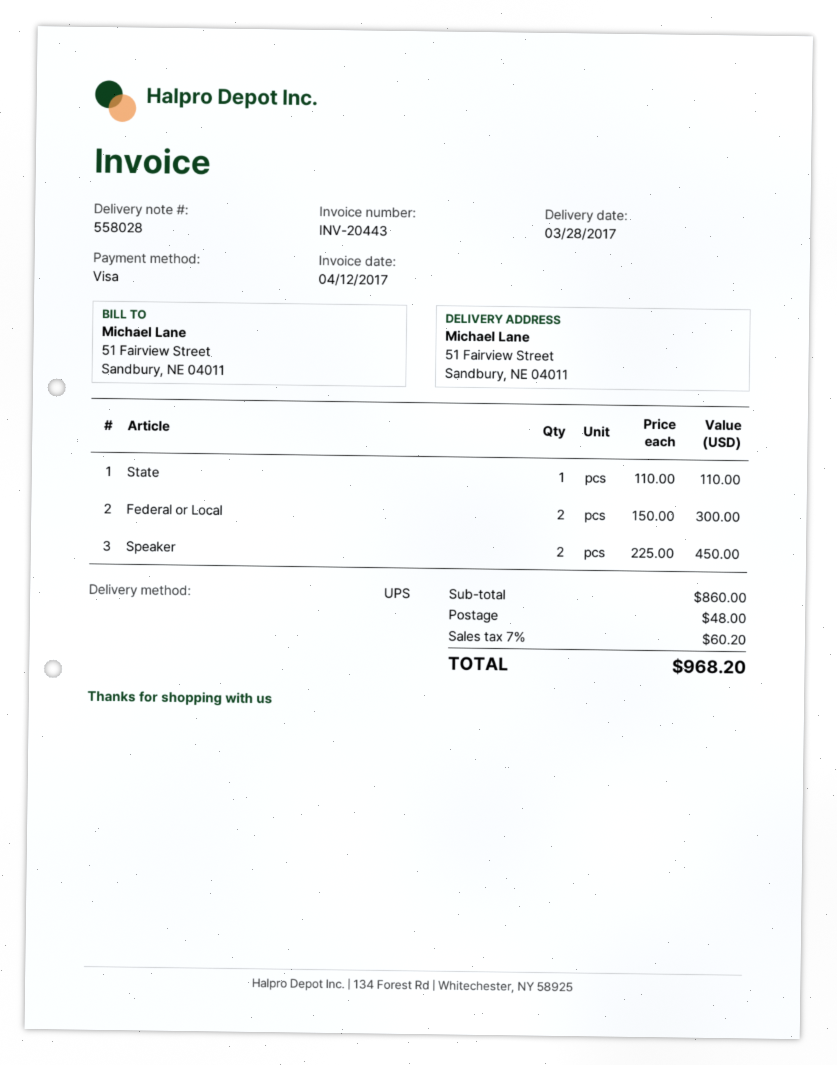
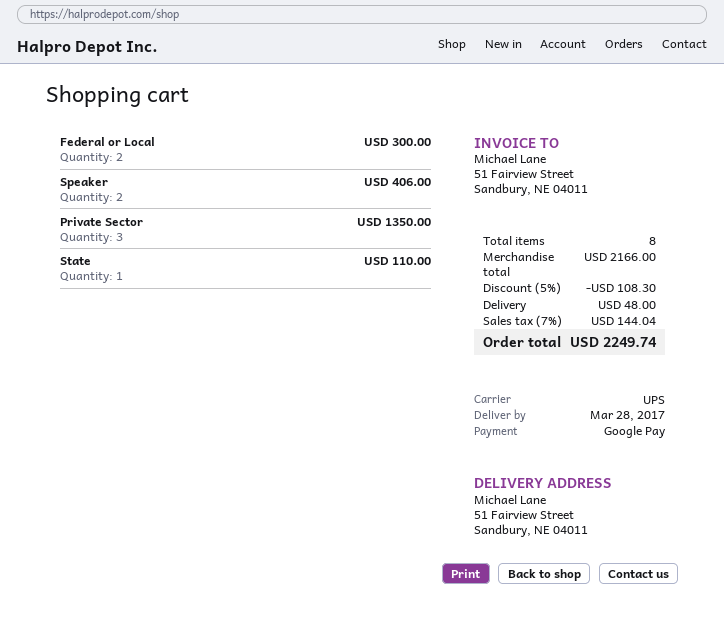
payment method: Visa -> Google Pay
Speaker: 2 for 450.00 -> 2 for 406.00
Private Sector: none -> 3 for 1350.00
subtotal: 860.00 -> 2166.00
discount: none -> 5% = 108.30
tax: 7% = 60.20 -> 7% = 144.04
total: 968.20 -> 2249.74

